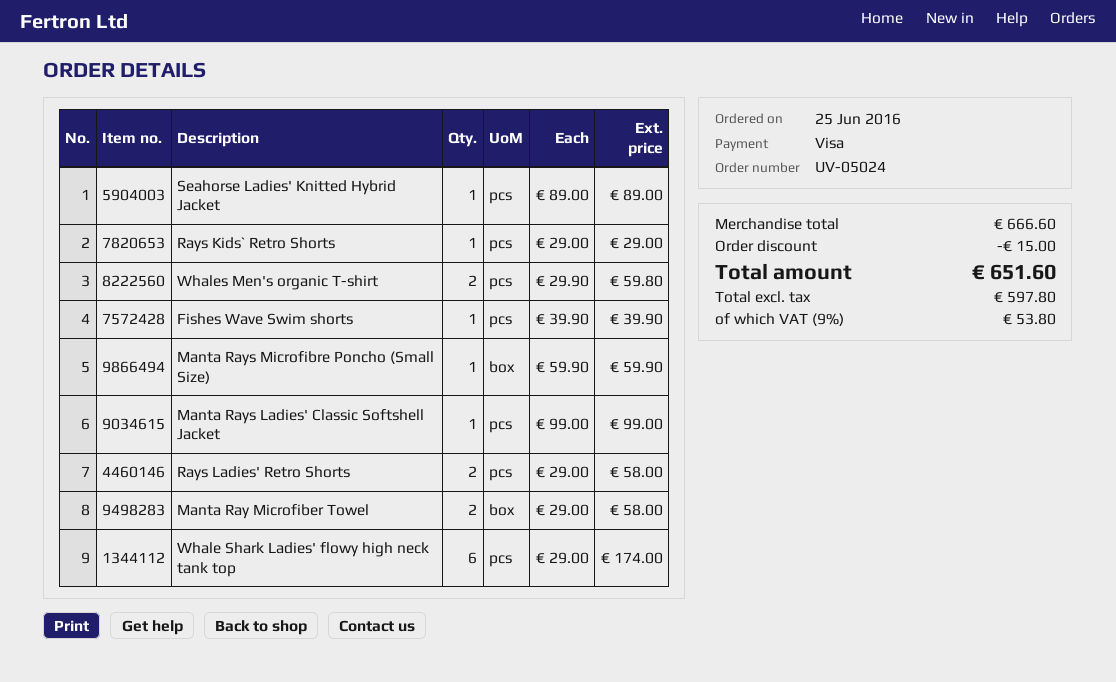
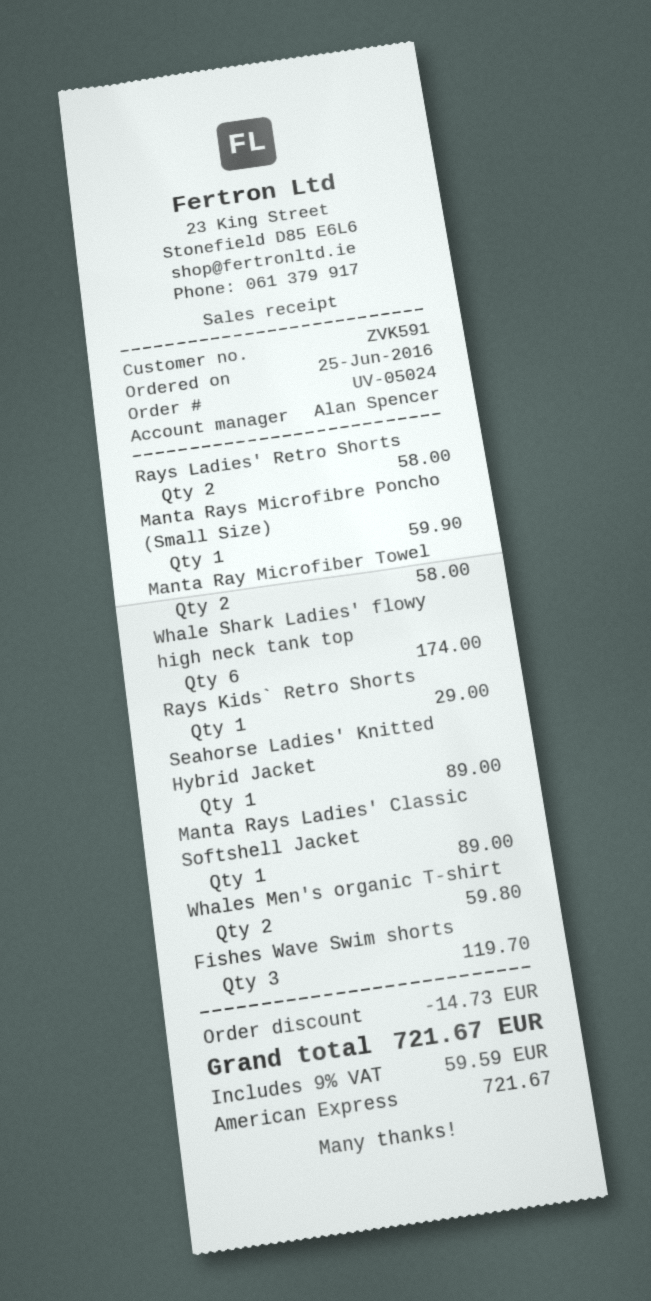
payment method: Visa -> American Express
Fishes Wave Swim shorts: 1 for 39.90 -> 3 for 119.70
Manta Rays Ladies' Classic Softshell Jacket: 1 for 99.00 -> 1 for 89.00
discount: 15.00 -> 14.73
tax: 9% = 53.80 -> 9% = 59.59
total: 651.60 -> 721.67

